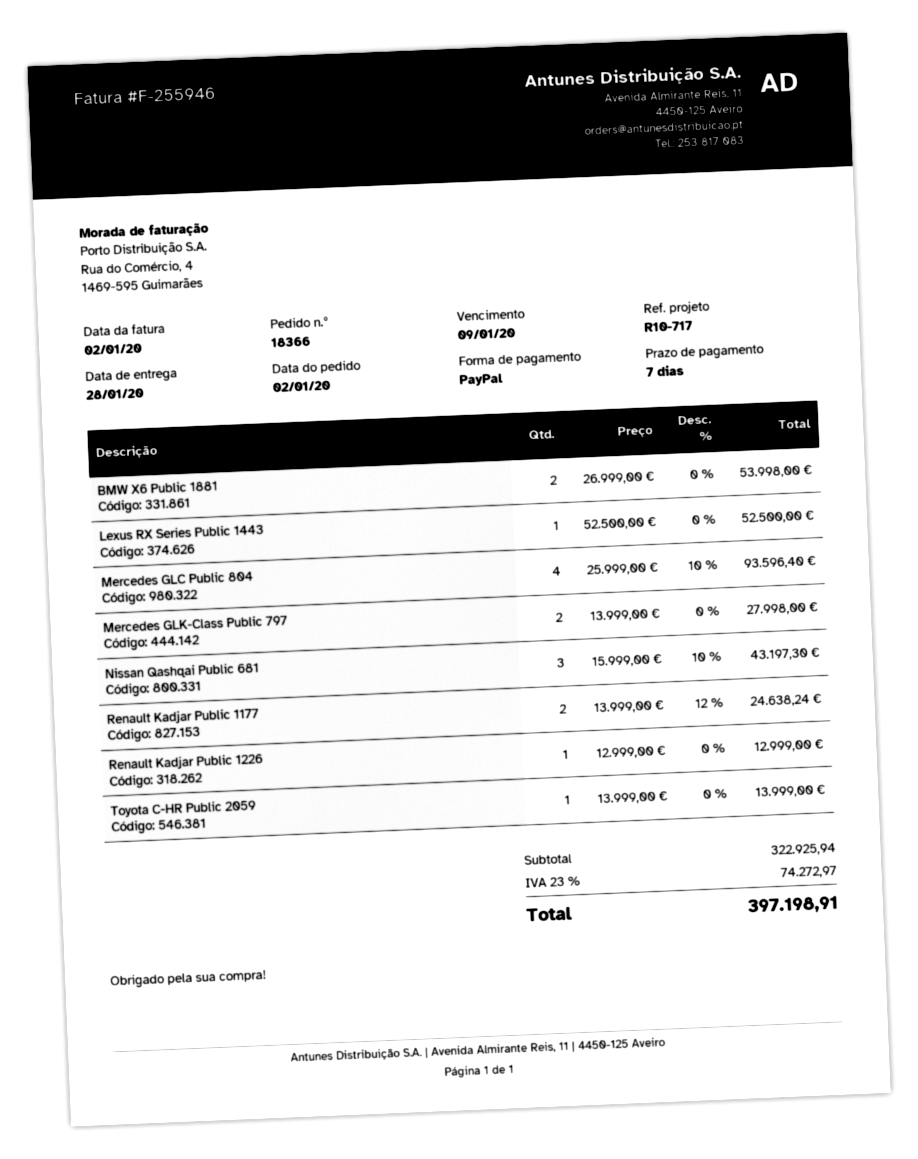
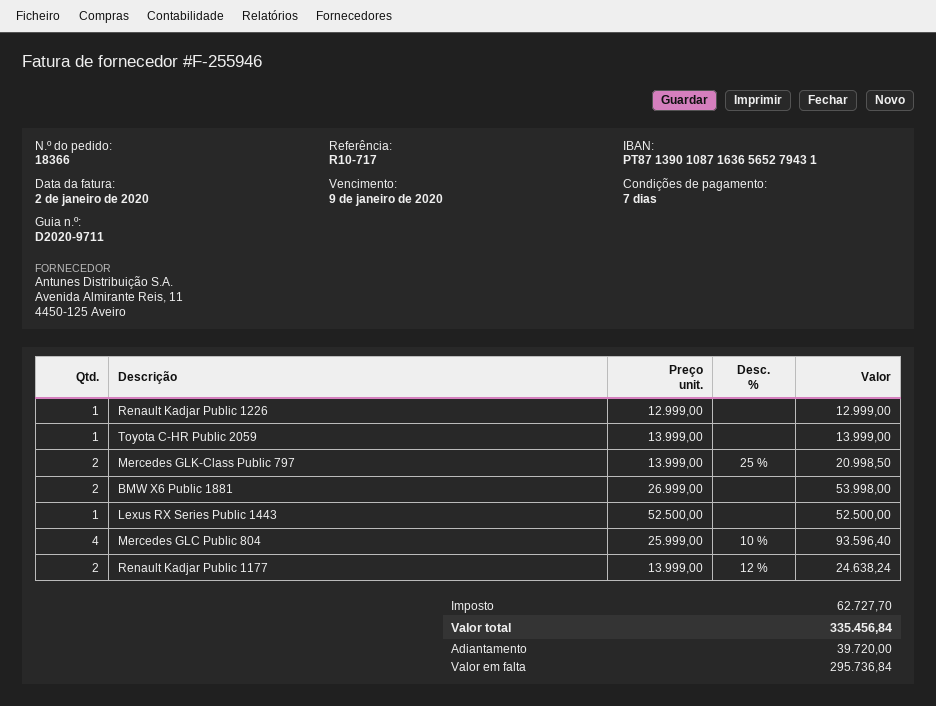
Mercedes GLK-Class Public 797: 2 x 13999.00 = 27998.00 -> 2 x 13999.00 - 25% = 20998.50
Nissan Qashqai Public 681: 3 x 15999.00 - 10% = 43197.30 -> none
tax: 74272.97 -> 62727.70
total: 397198.91 -> 335456.84

